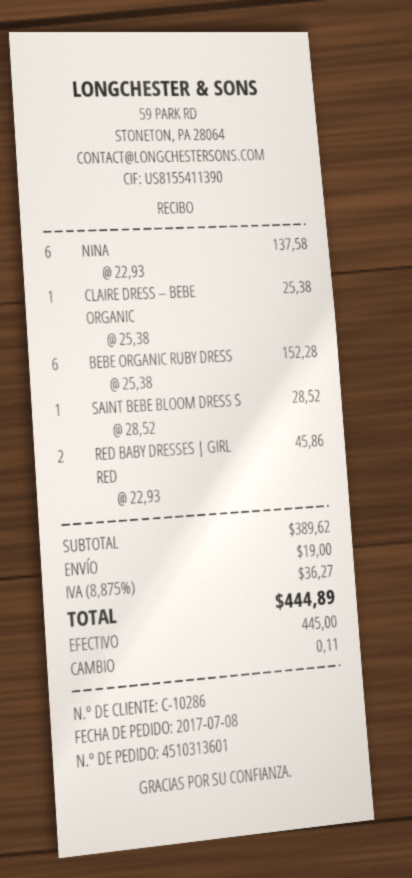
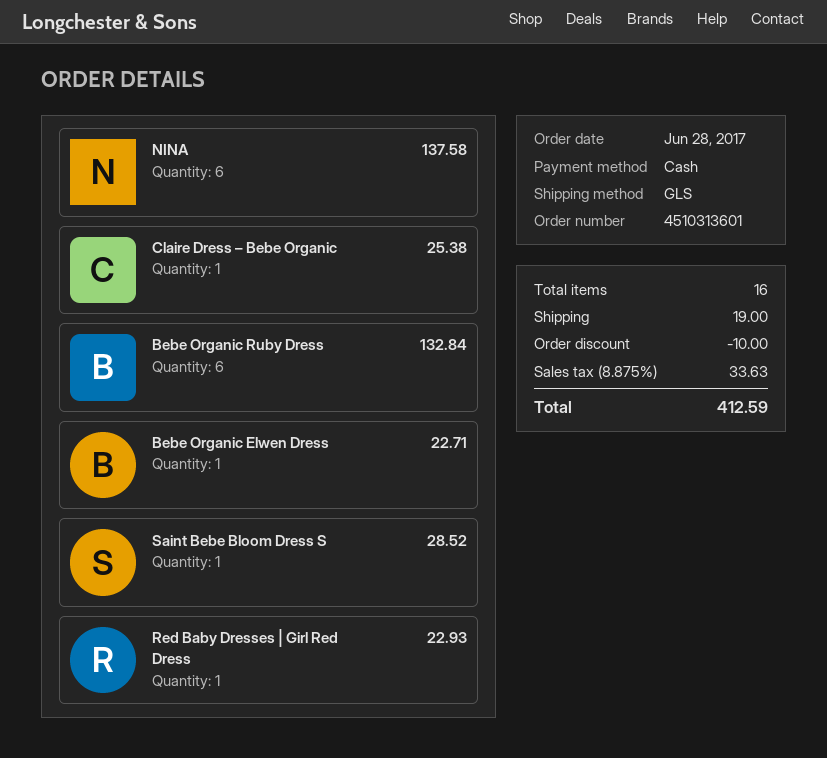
order date: 2017-07-08 -> 2017-06-28
BEBE ORGANIC RUBY DRESS: 6 for 152.28 -> 6 for 132.84
RED BABY DRESSES | GIRL RED: 2 for 45.86 -> 1 for 22.93
Bebe Organic Elwen Dress: none -> 1 for 22.71
discount: none -> 10.00
tax: 8.875% = 36.27 -> 8.875% = 33.63
total: 444.89 -> 412.59

